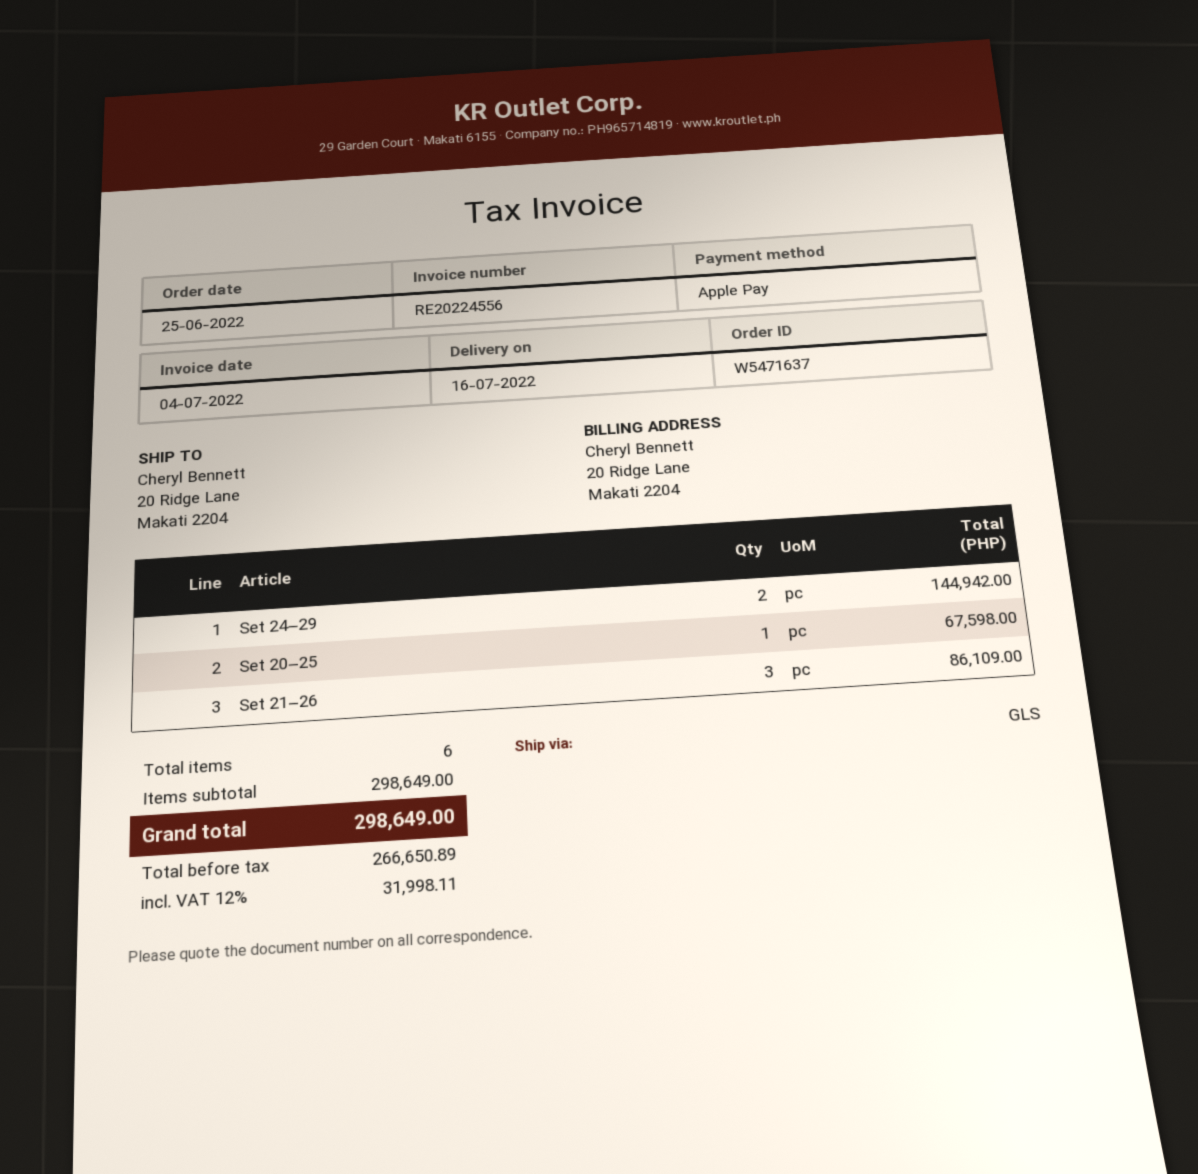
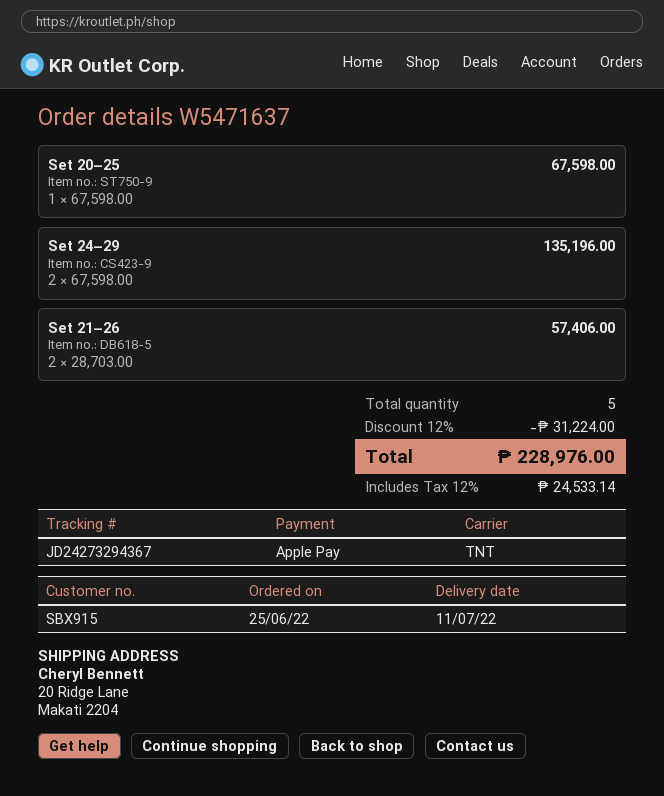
delivery date: 2022-07-16 -> 2022-07-11
shipping method: GLS -> TNT
Set 24–29: 2 for 144942.00 -> 2 for 135196.00
Set 21–26: 3 for 86109.00 -> 2 for 57406.00
total quantity: 6 -> 5
discount: none -> 12% = 31224.00
tax: 12% = 31998.11 -> 12% = 24533.14
total: 298649.00 -> 228976.00

